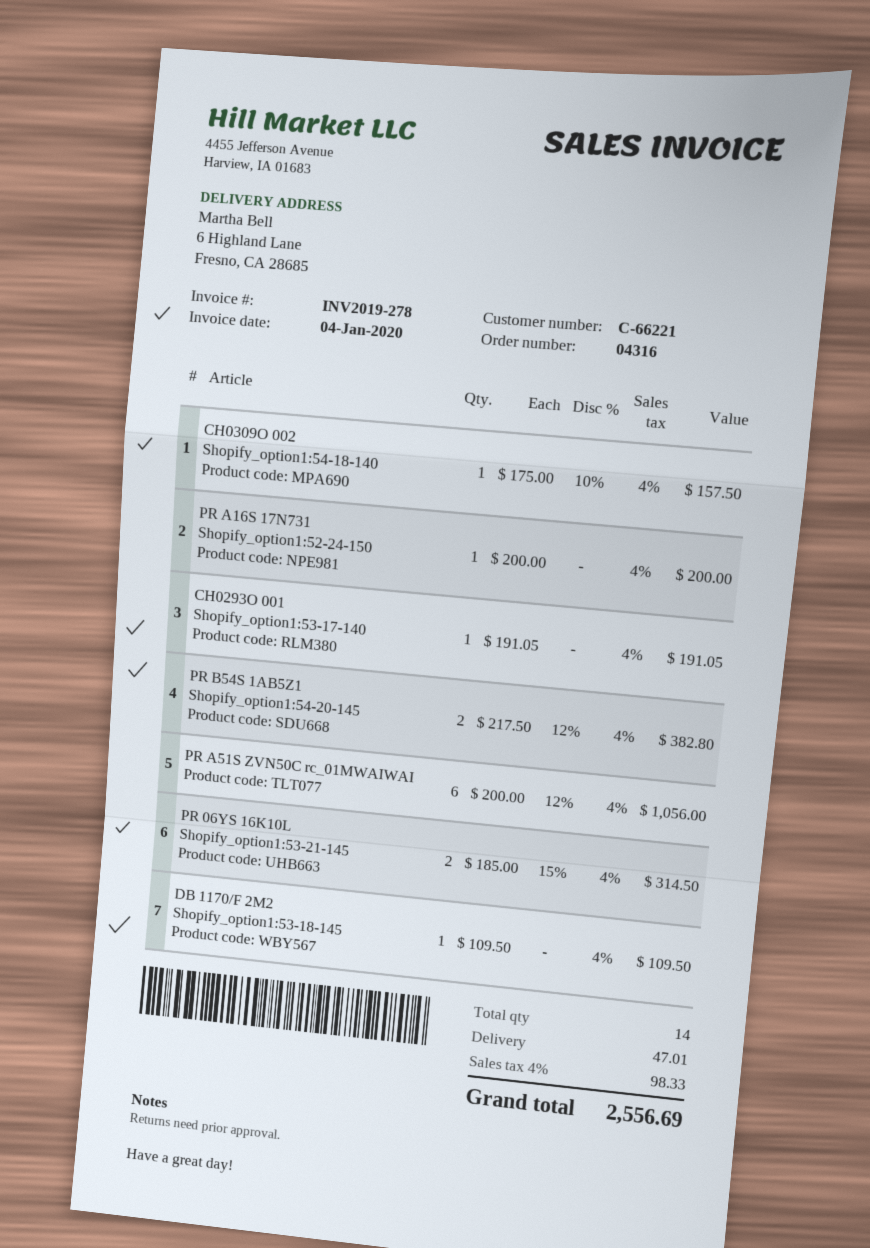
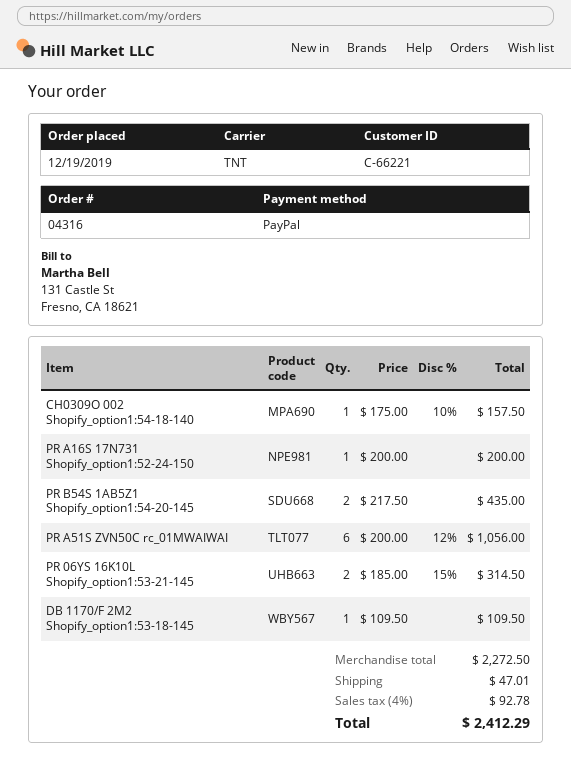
CH0293O 001 Shopify_option1:53-17-140: 1 x 191.05 = 191.05 -> none
PR B54S 1AB5Z1 Shopify_option1:54-20-145: 2 x 217.50 - 12% = 382.80 -> 2 x 217.50 = 435.00
tax: 4% = 98.33 -> 4% = 92.78
total: 2556.69 -> 2412.29

